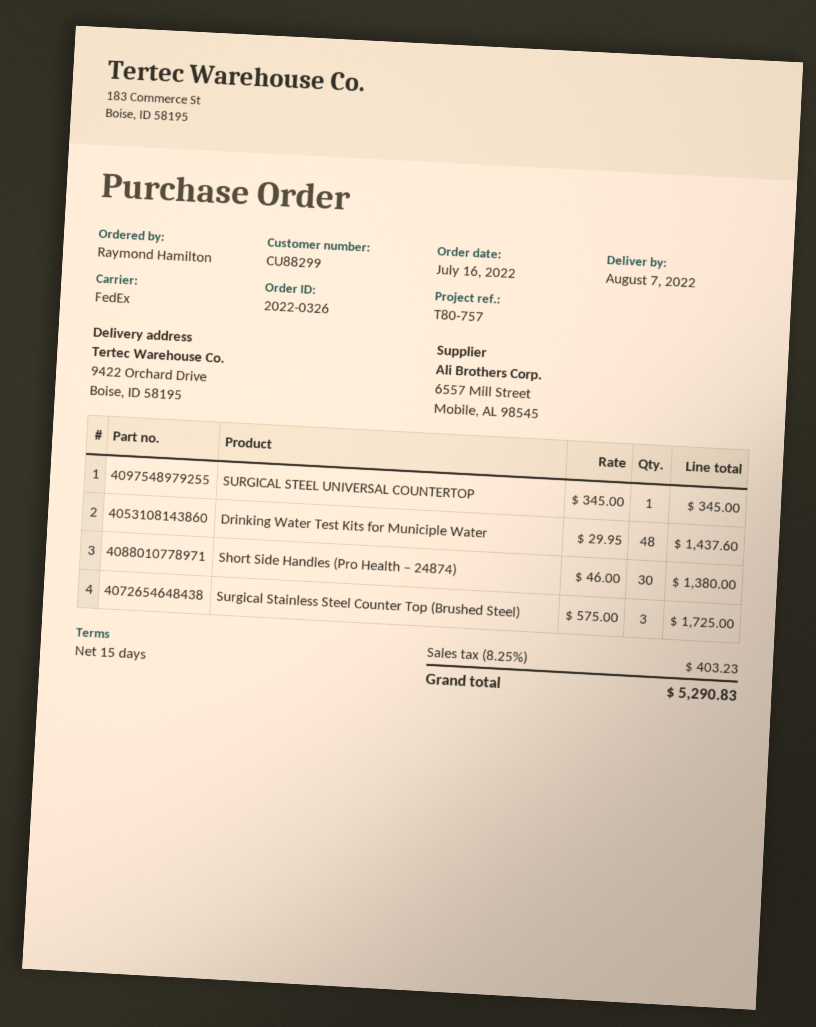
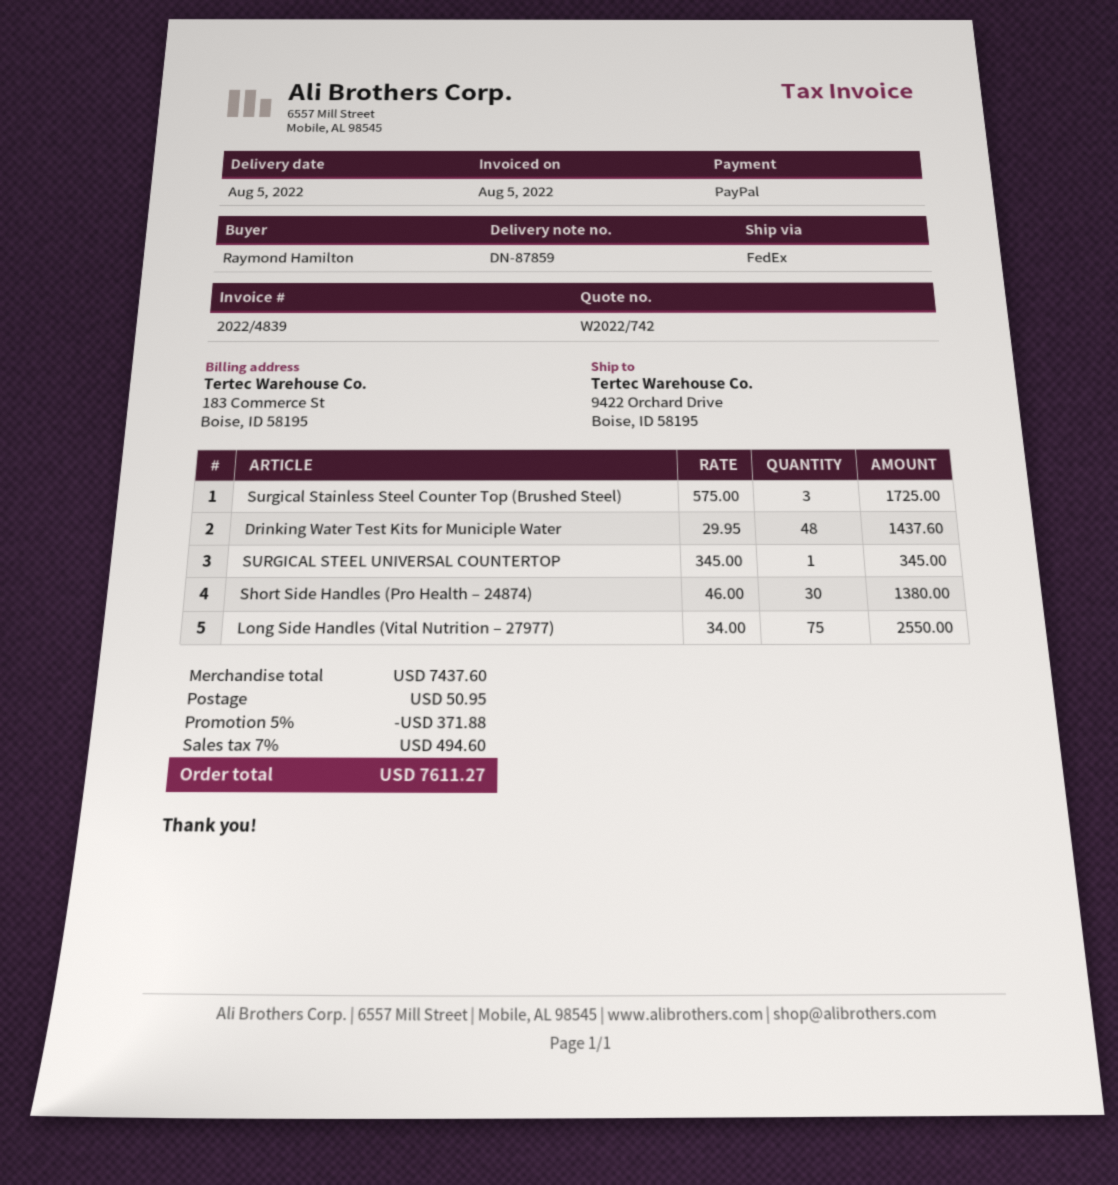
delivery date: 2022-08-07 -> 2022-08-05
Long Side Handles (Vital Nutrition – 27977): none -> 75 x 34.00 = 2550.00
discount: none -> 5% = 371.88
shipping: none -> 50.95
tax: 8.25% = 403.23 -> 7% = 494.60
total: 5290.83 -> 7611.27

